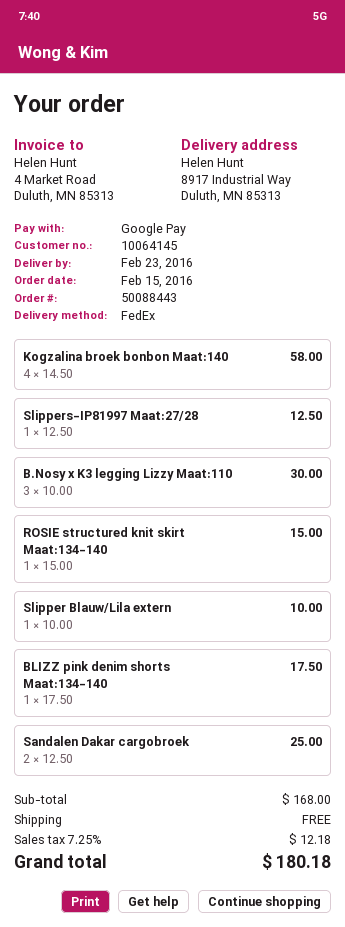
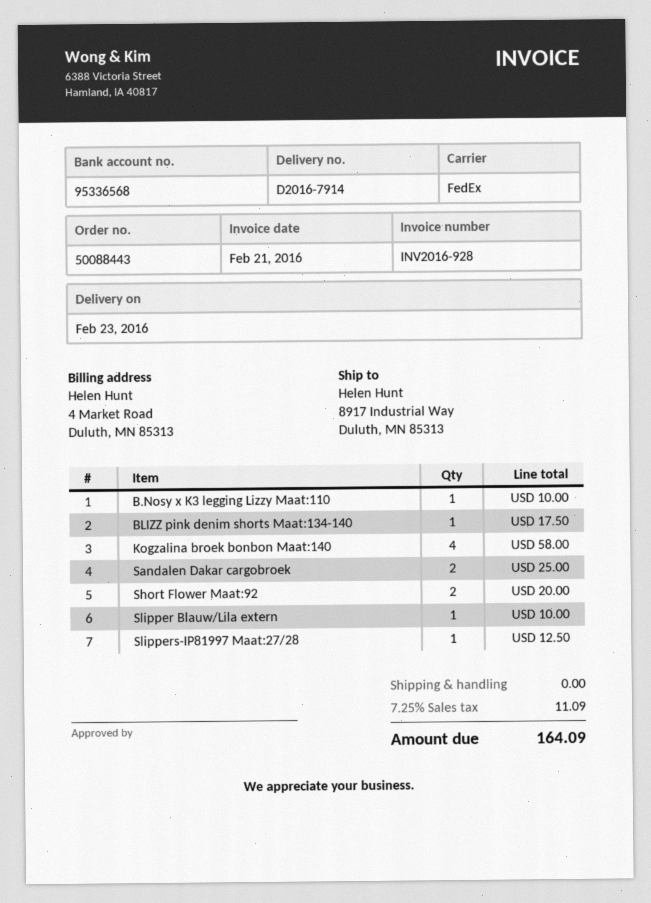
B.Nosy x K3 legging Lizzy Maat:110: 3 for 30.00 -> 1 for 10.00
ROSIE structured knit skirt Maat:134-140: 1 for 15.00 -> none
Short Flower Maat:92: none -> 2 for 20.00
tax: 7.25% = 12.18 -> 7.25% = 11.09
total: 180.18 -> 164.09

